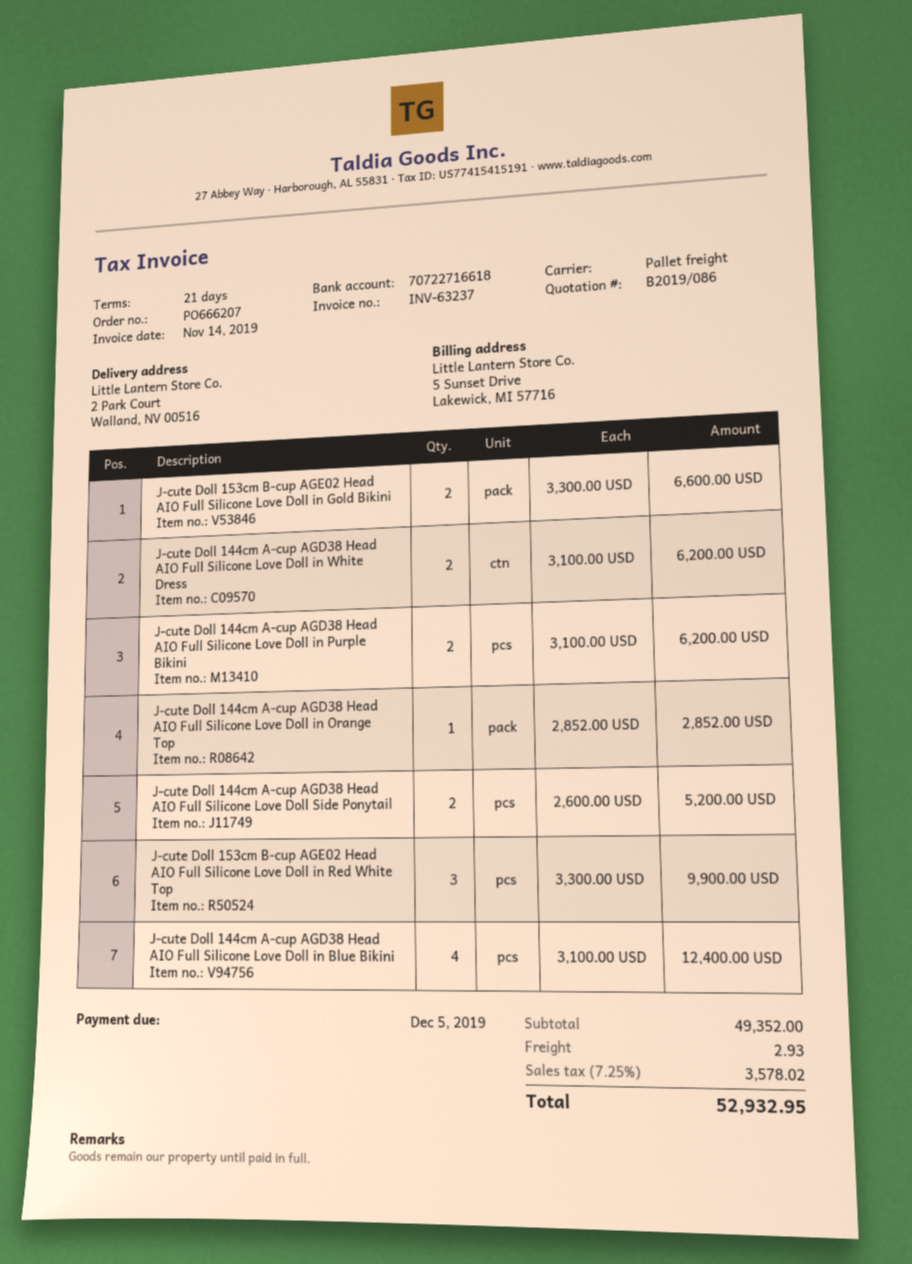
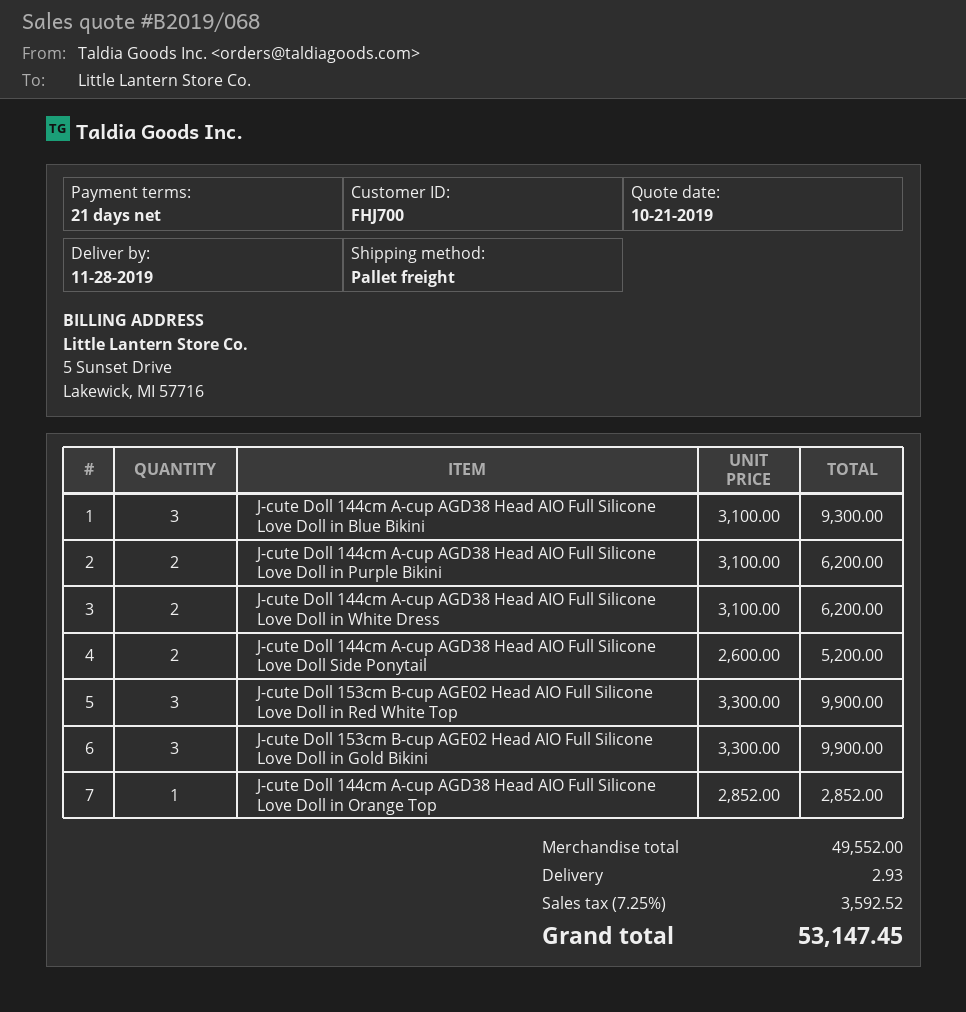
quote number: B2019/086 -> B2019/068
J-cute Doll 153cm B-cup AGE02 Head AIO Full Silicone Love Doll in Gold Bikini: 2 x 3300.00 = 6600.00 -> 3 x 3300.00 = 9900.00
J-cute Doll 144cm A-cup AGD38 Head AIO Full Silicone Love Doll in Blue Bikini: 4 x 3100.00 = 12400.00 -> 3 x 3100.00 = 9300.00
subtotal: 49352.00 -> 49552.00
tax: 7.25% = 3578.02 -> 7.25% = 3592.52
total: 52932.95 -> 53147.45

